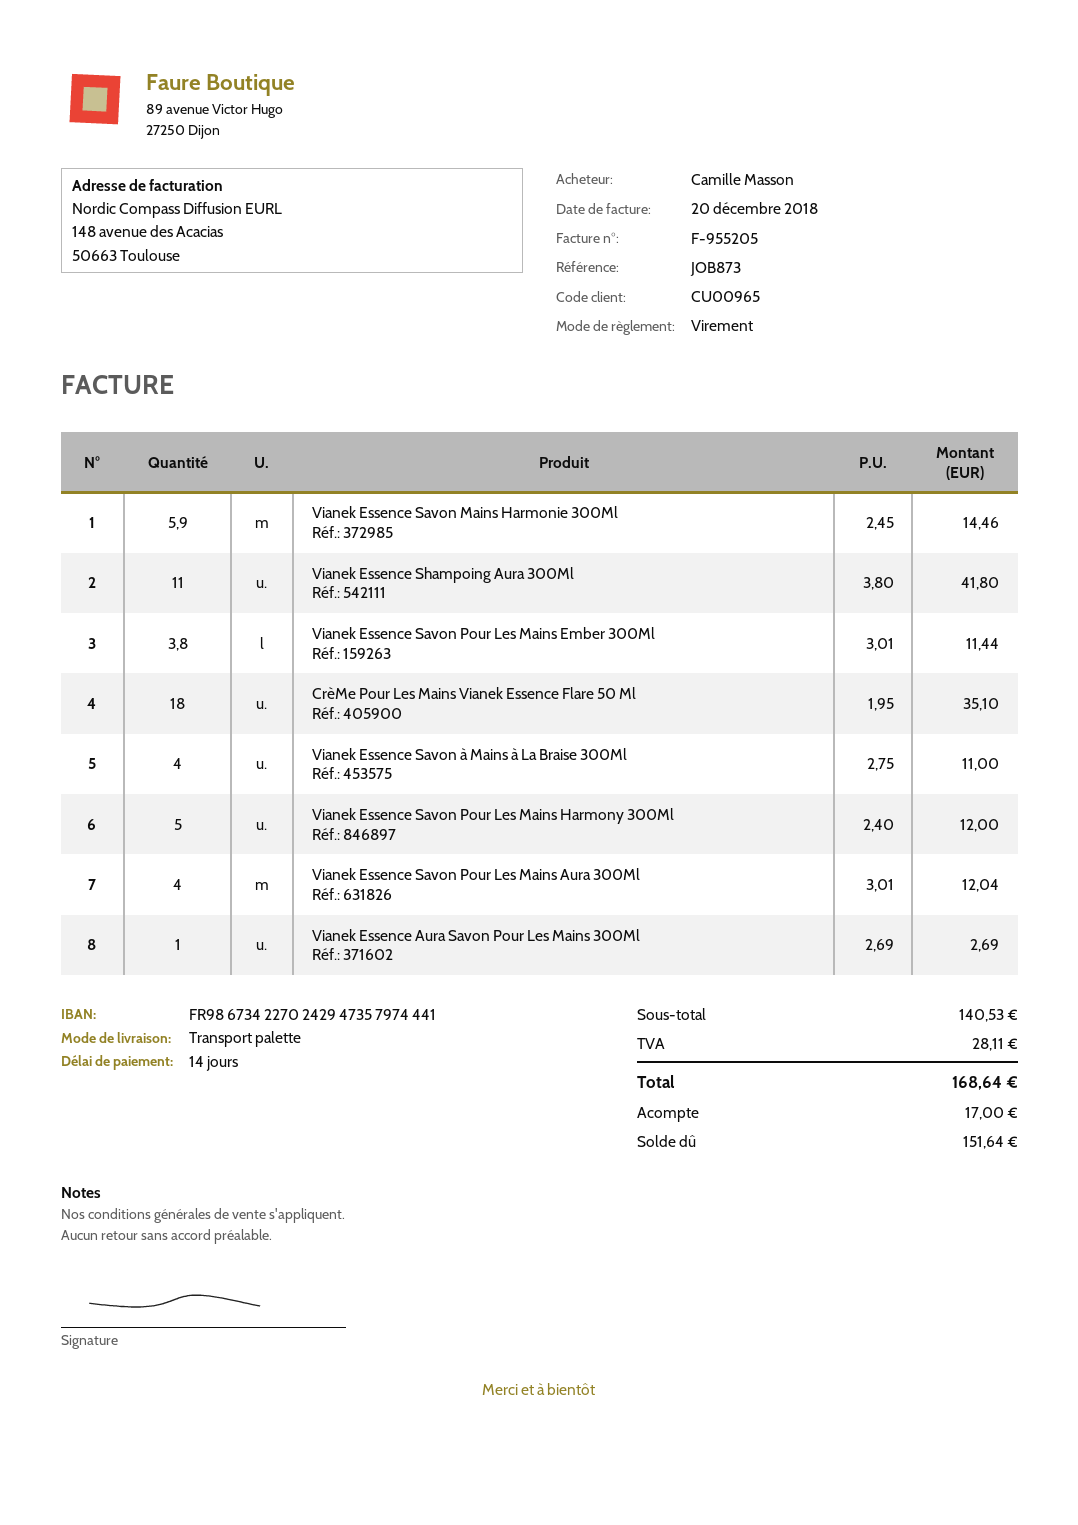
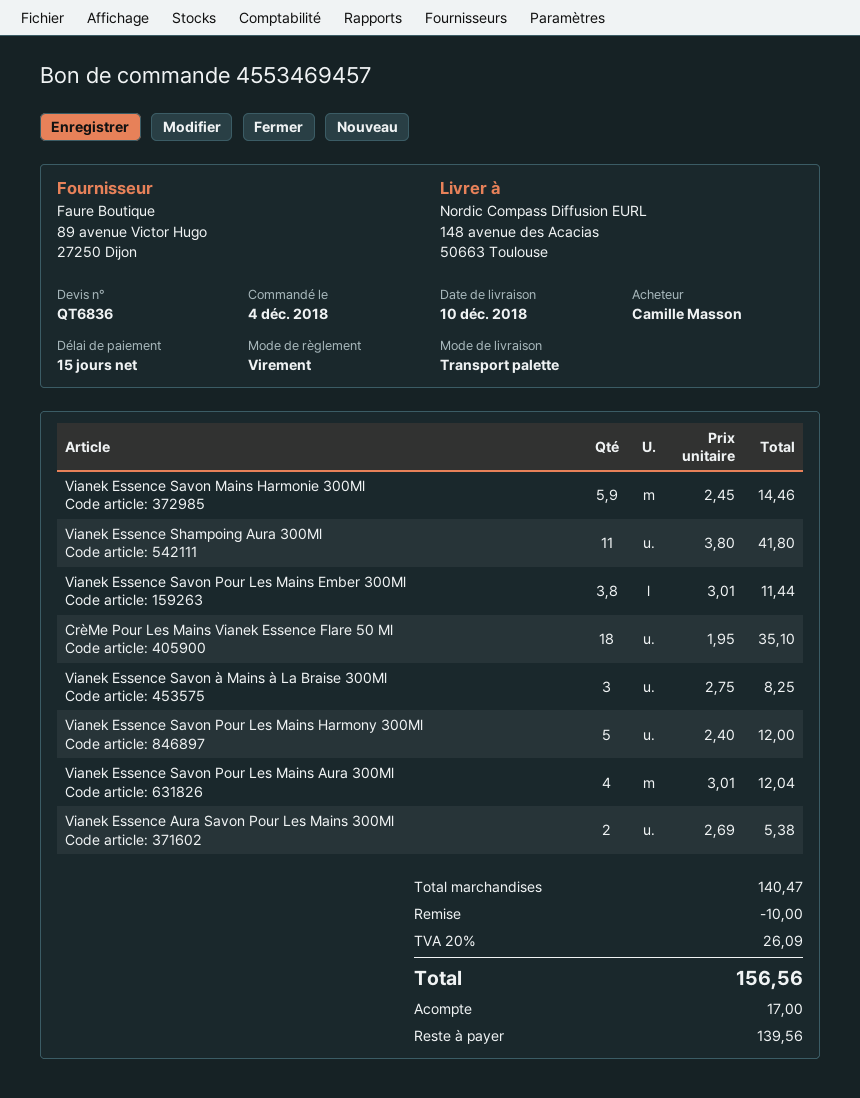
payment terms: 14 days -> 15 days
Vianek Essence Savon à Mains à La Braise 300Ml: 4 x 2.75 = 11.00 -> 3 x 2.75 = 8.25
Vianek Essence Aura Savon Pour Les Mains 300Ml: 1 x 2.69 = 2.69 -> 2 x 2.69 = 5.38
subtotal: 140.53 -> 140.47
discount: none -> 10.00
tax: 28.11 -> 26.09
total: 168.64 -> 156.56
balance: 151.64 -> 139.56

